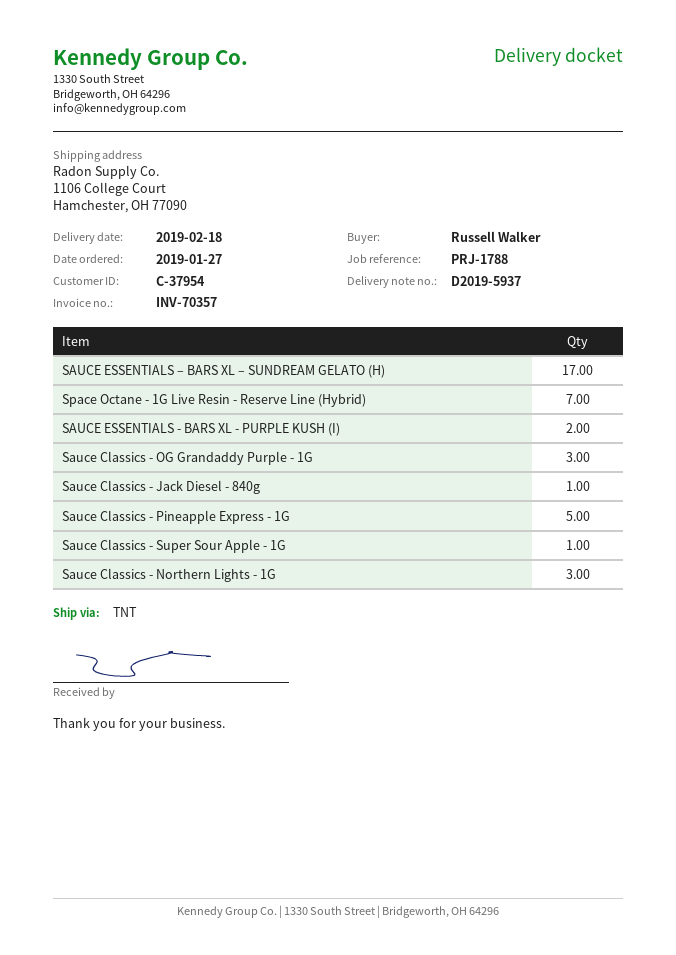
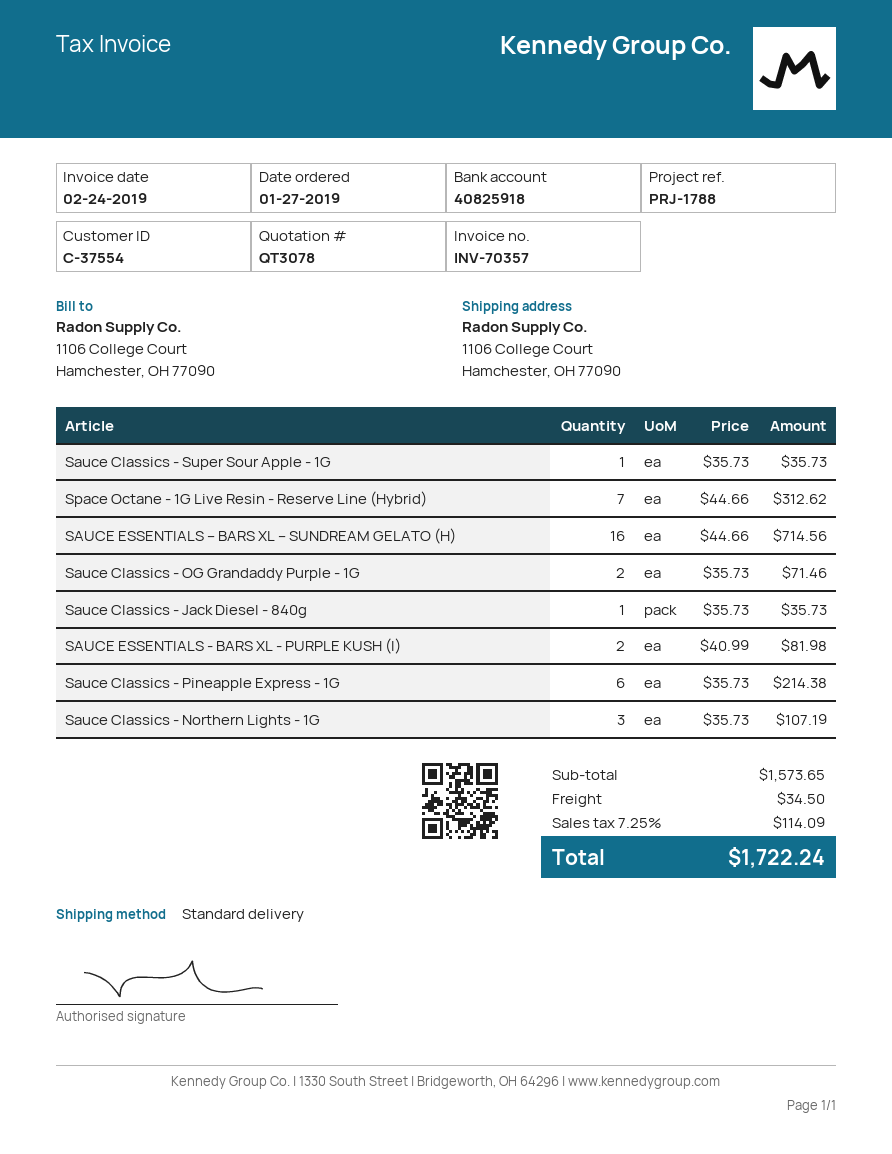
customer number: C-37954 -> C-37554
shipping method: TNT -> standard
SAUCE ESSENTIALS – BARS XL – SUNDREAM GELATO (H): 17 -> 16
Sauce Classics - OG Grandaddy Purple - 1G: 3 -> 2
Sauce Classics - Pineapple Express - 1G: 5 -> 6

